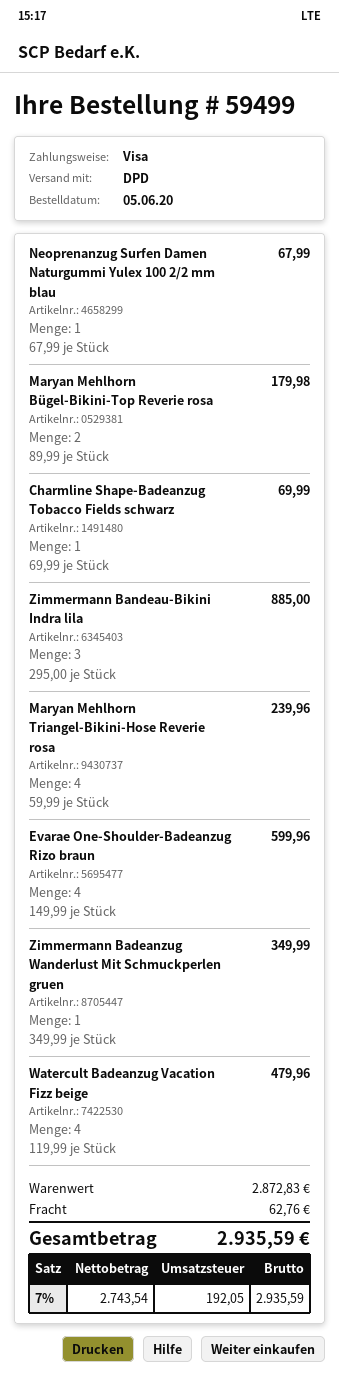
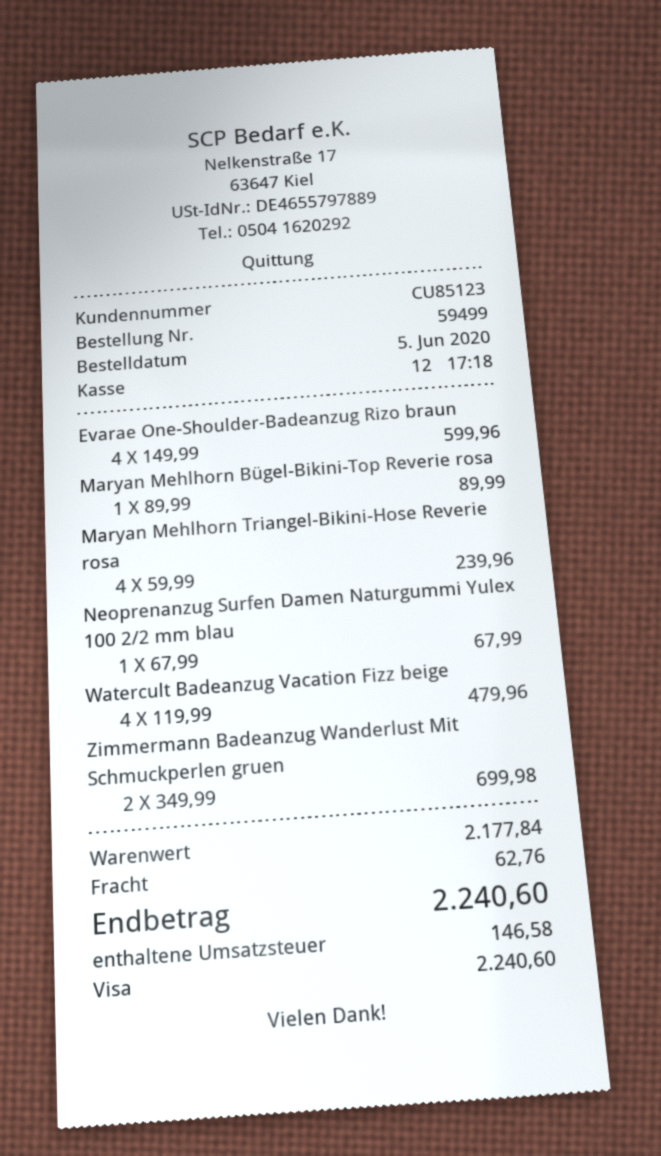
Maryan Mehlhorn Bügel-Bikini-Top Reverie rosa: 2 x 89.99 = 179.98 -> 1 x 89.99 = 89.99
Charmline Shape-Badeanzug Tobacco Fields schwarz: 1 x 69.99 = 69.99 -> none
Zimmermann Bandeau-Bikini Indra lila: 3 x 295.00 = 885.00 -> none
Zimmermann Badeanzug Wanderlust Mit Schmuckperlen gruen: 1 x 349.99 = 349.99 -> 2 x 349.99 = 699.98
subtotal: 2872.83 -> 2177.84
tax: 192.05 -> 146.58
total: 2935.59 -> 2240.60

